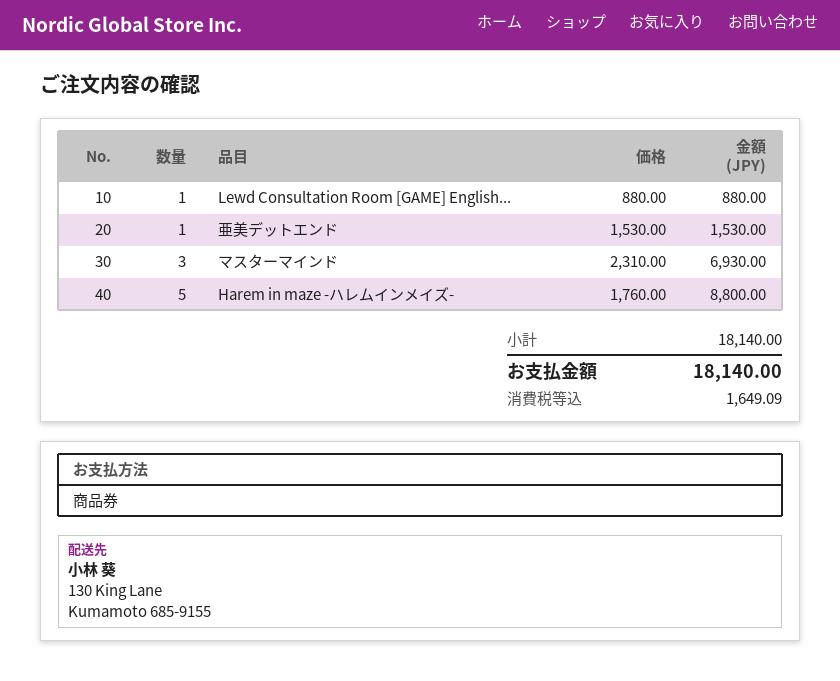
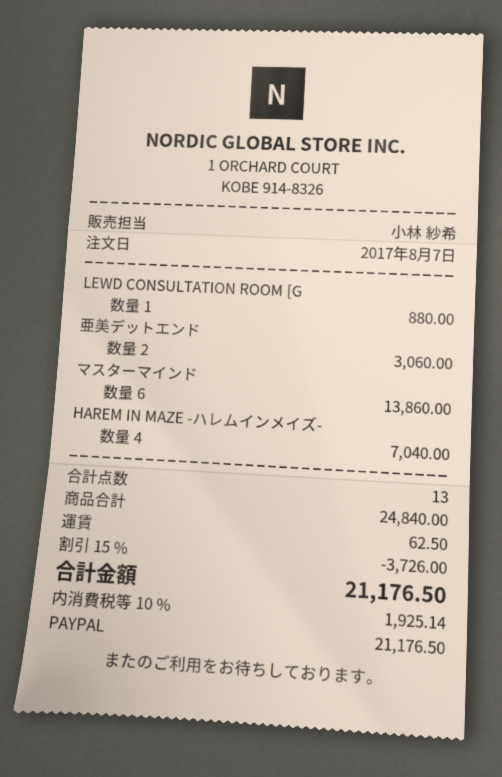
payment method: gift card -> PayPal
亜美デットエンド: 1 for 1530.00 -> 2 for 3060.00
マスターマインド: 3 for 6930.00 -> 6 for 13860.00
Harem in maze -ハレムインメイズ-: 5 for 8800.00 -> 4 for 7040.00
subtotal: 18140.00 -> 24840.00
discount: none -> 15% = 3726.00
shipping: none -> 62.50
tax: 1649.09 -> 1925.14
total: 18140.00 -> 21176.50

